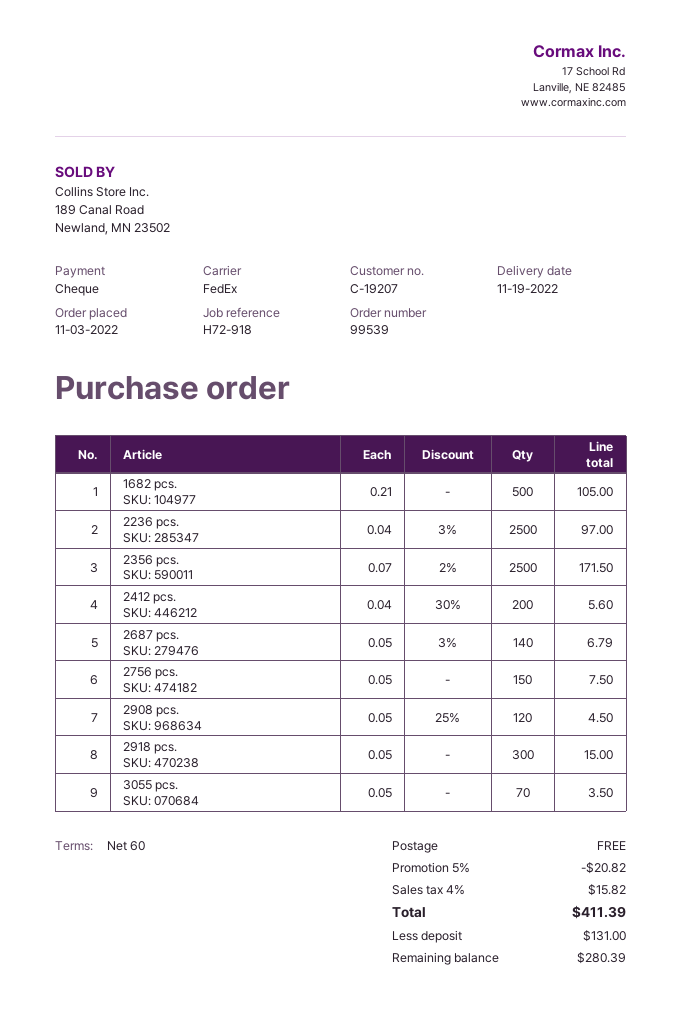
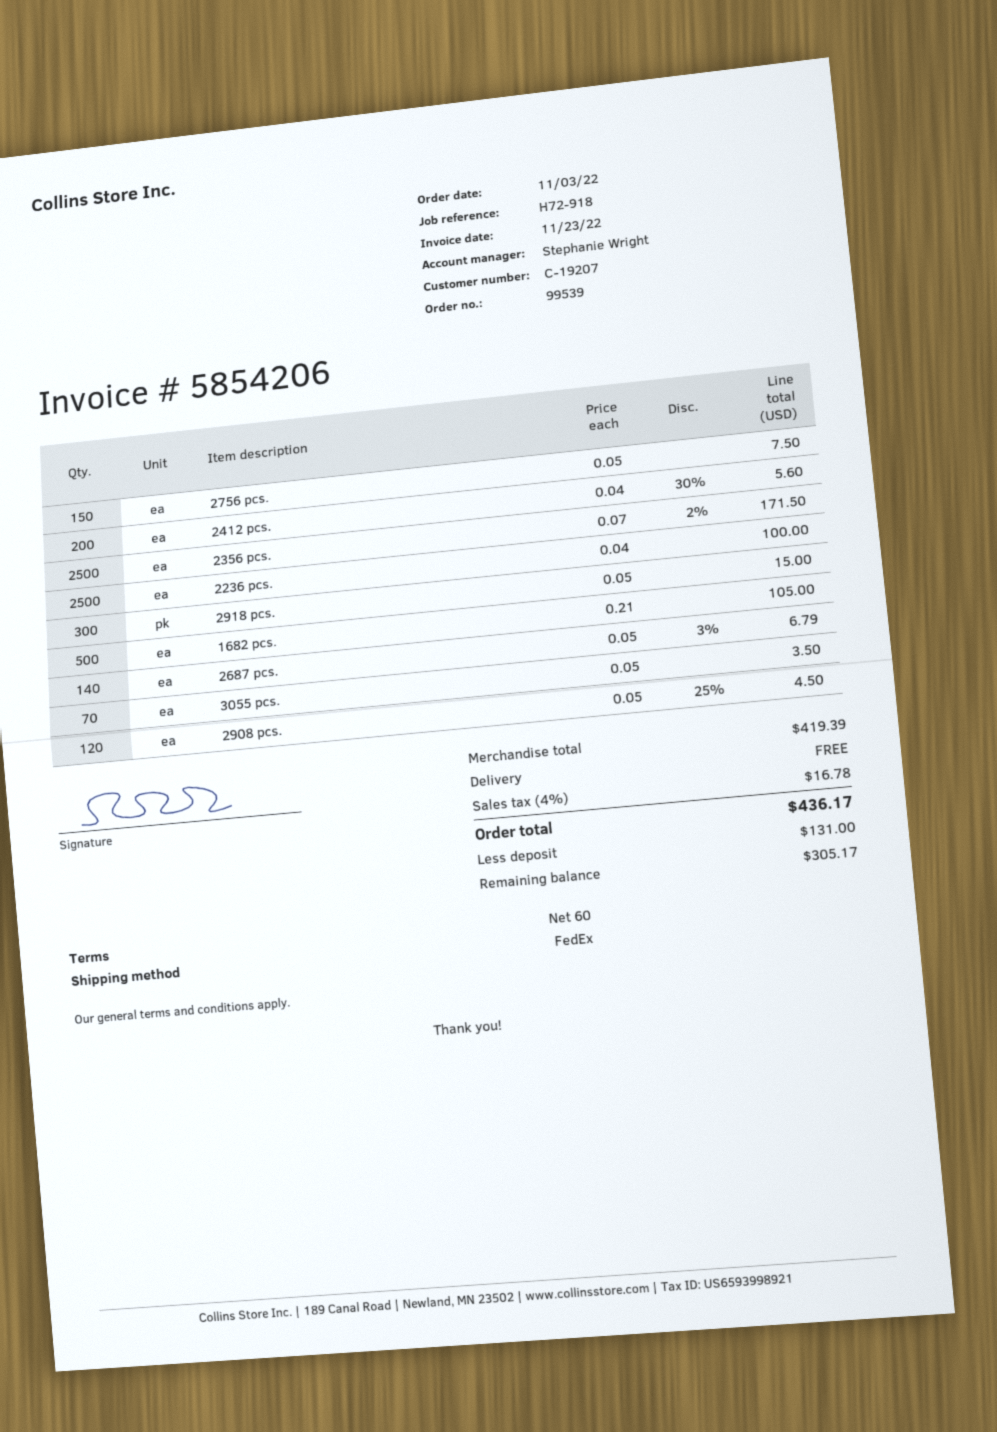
2236 pcs.: 2500 x 0.04 - 3% = 97.00 -> 2500 x 0.04 = 100.00
discount: 5% = 20.82 -> none
tax: 4% = 15.82 -> 4% = 16.78
total: 411.39 -> 436.17
balance: 280.39 -> 305.17

